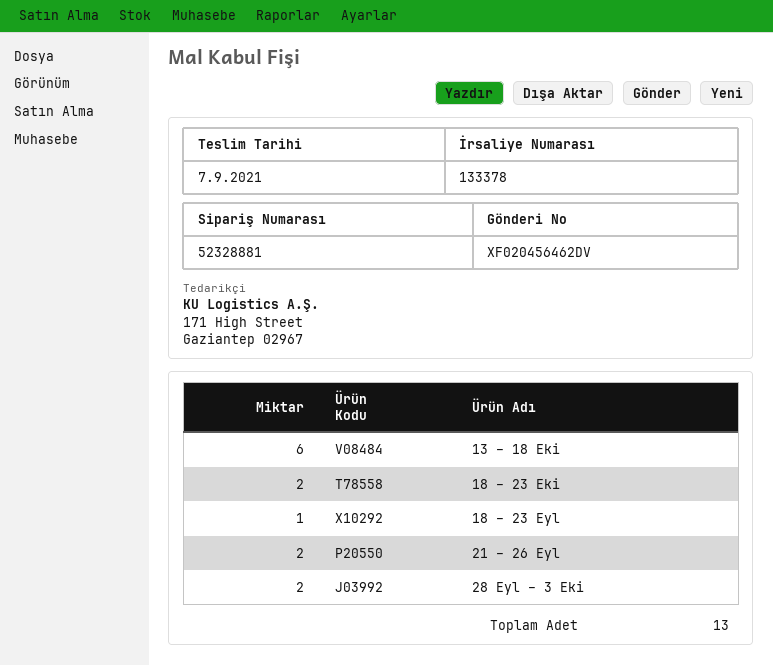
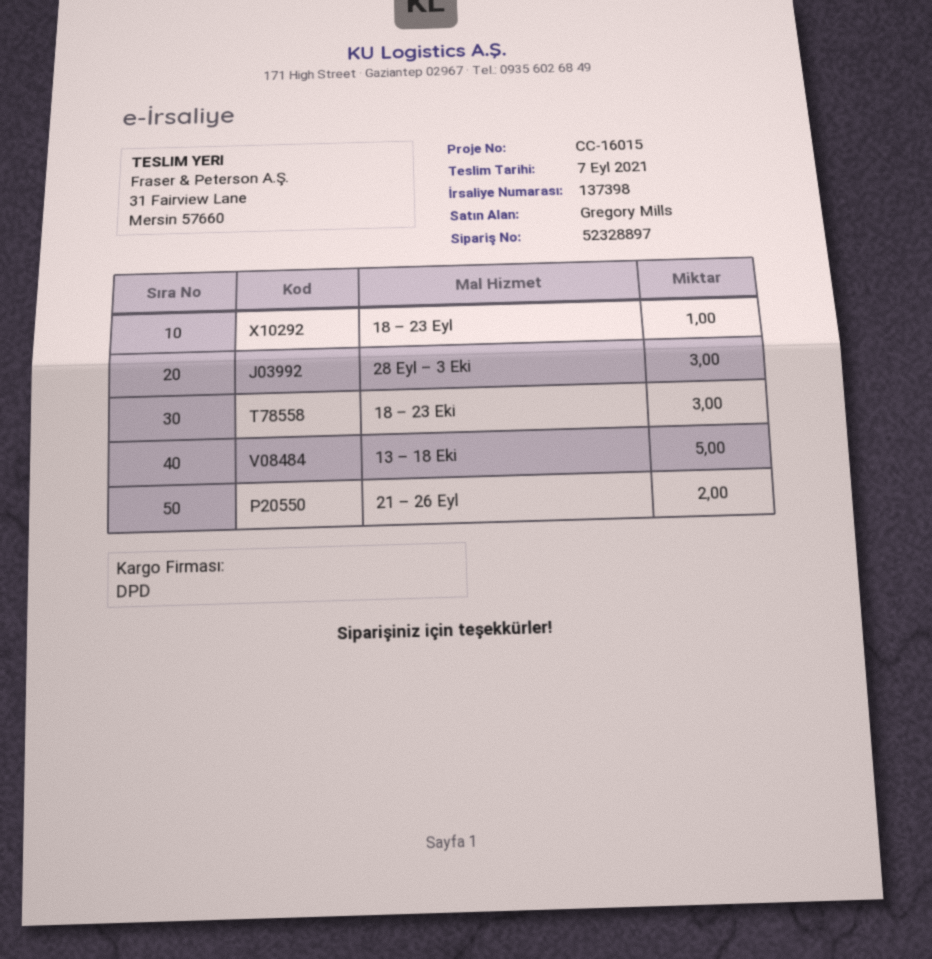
order number: 52328881 -> 52328897
delivery note number: 133378 -> 137398
13 – 18 Eki: 6 -> 5
18 – 23 Eki: 2 -> 3
28 Eyl – 3 Eki: 2 -> 3

